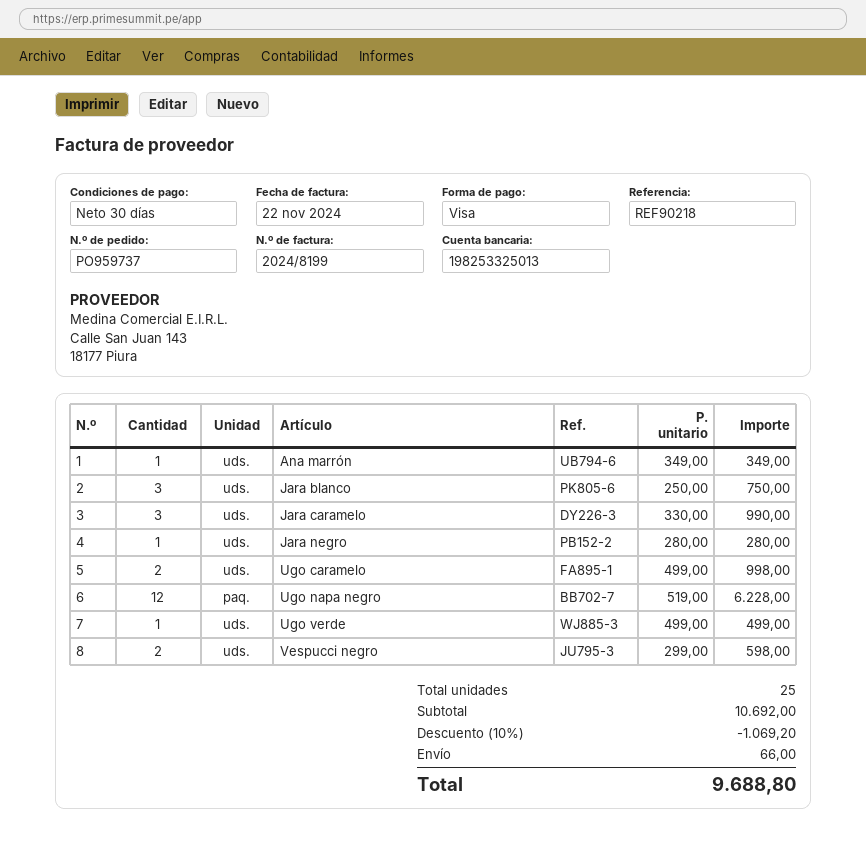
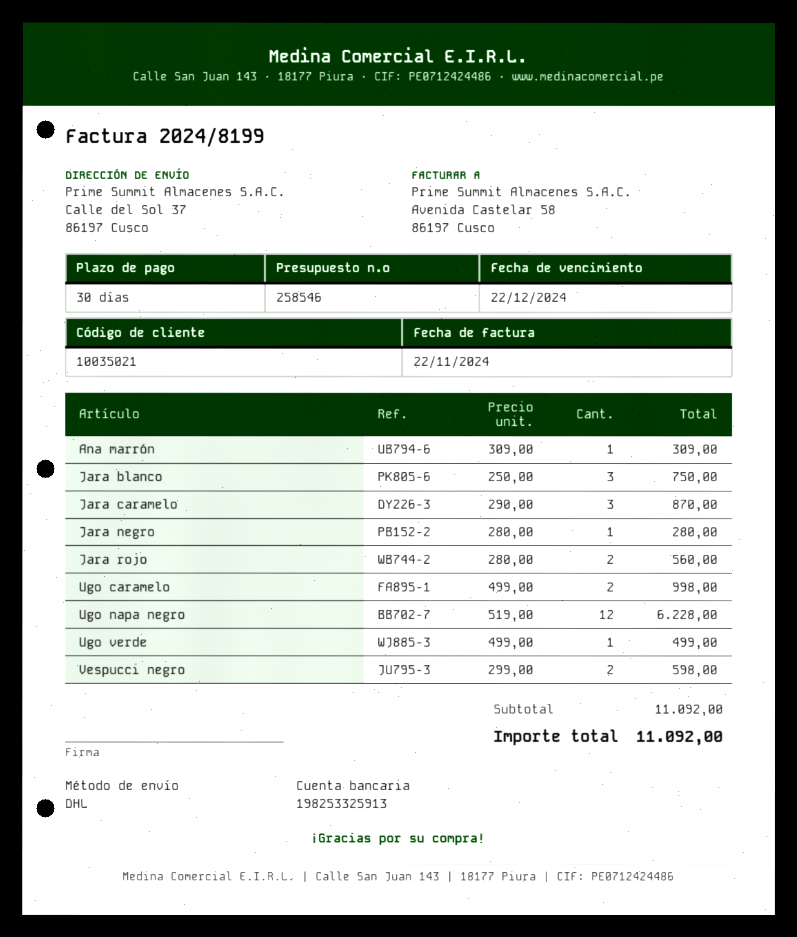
bank account: 198253325013 -> 198253325913
Ana marrón: 1 x 349.00 = 349.00 -> 1 x 309.00 = 309.00
Jara caramelo: 3 x 330.00 = 990.00 -> 3 x 290.00 = 870.00
Jara rojo: none -> 2 x 280.00 = 560.00
subtotal: 10692.00 -> 11092.00
discount: 10% = 1069.20 -> none
shipping: 66.00 -> none
total: 9688.80 -> 11092.00

